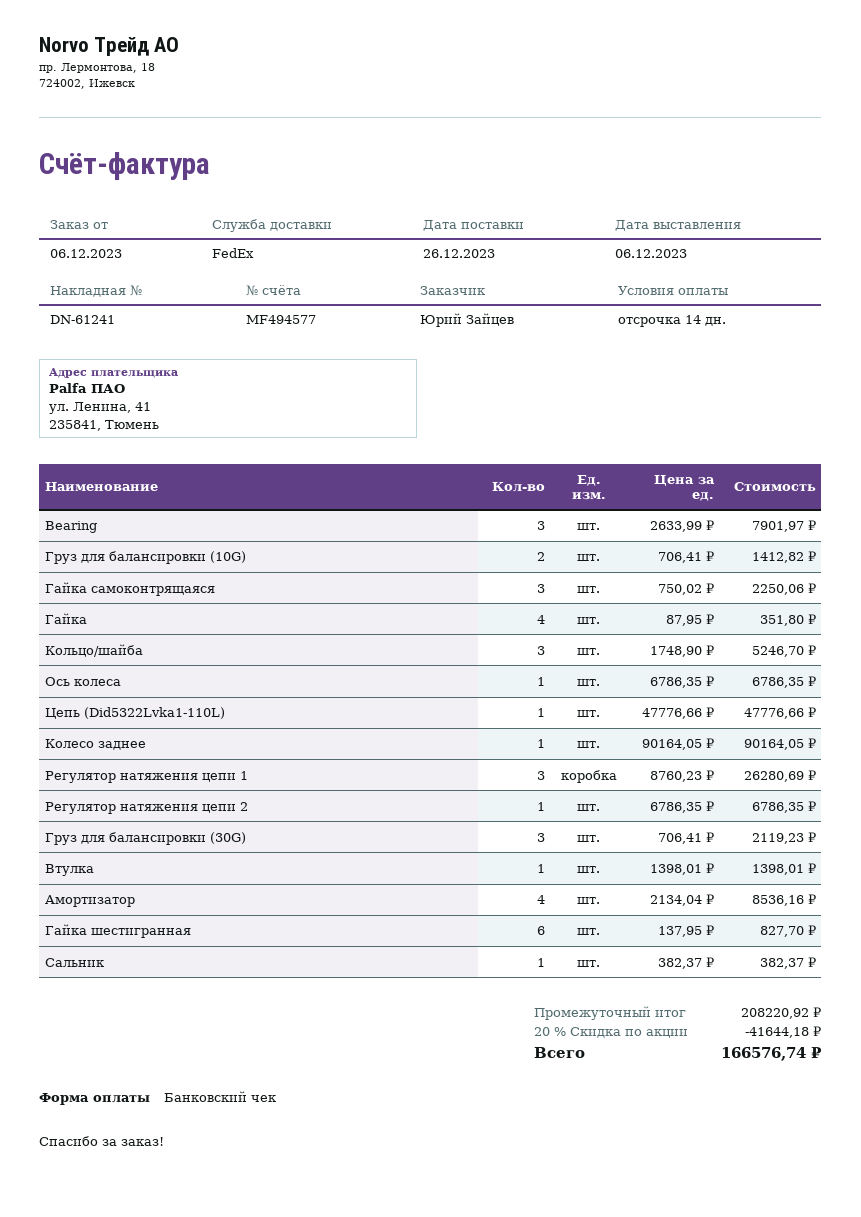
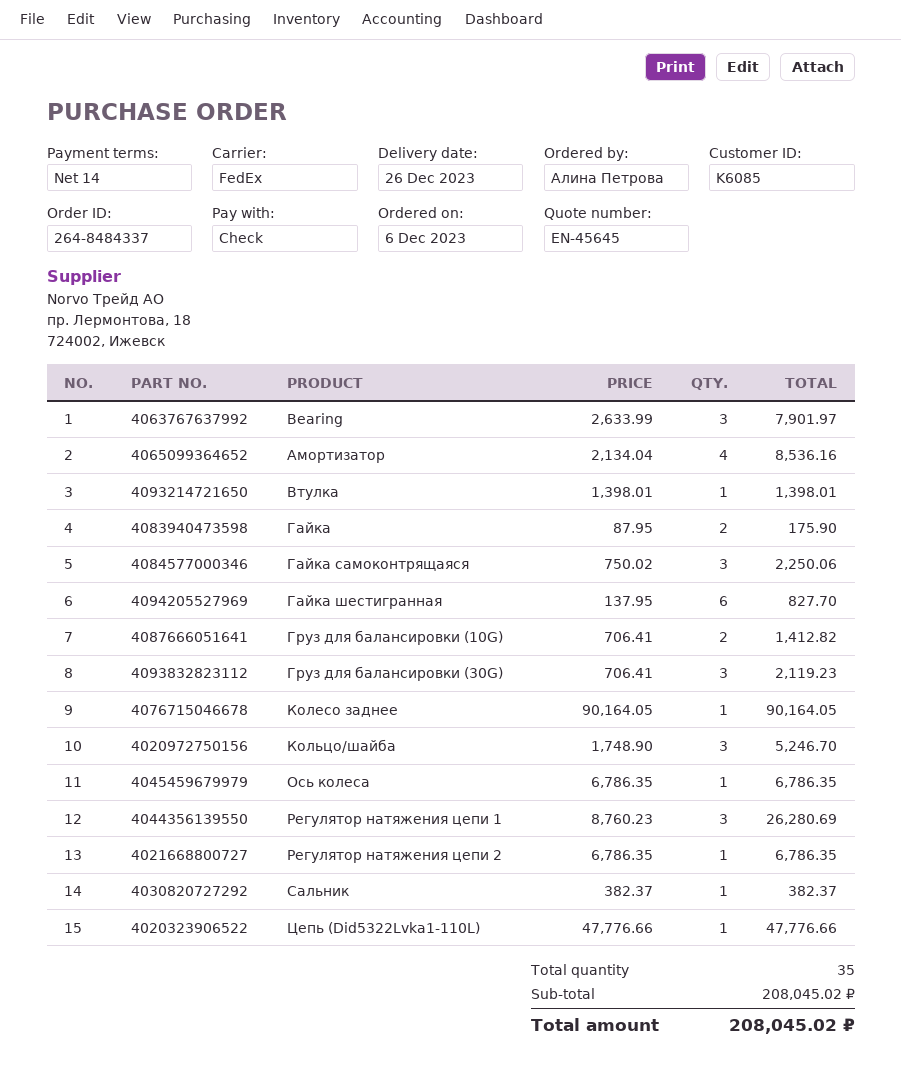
ordered by: Юрий Зайцев -> Алина Петрова
Гайка: 4 x 87.95 = 351.80 -> 2 x 87.95 = 175.90
subtotal: 208220.92 -> 208045.02
discount: 20% = 41644.18 -> none
total: 166576.74 -> 208045.02

